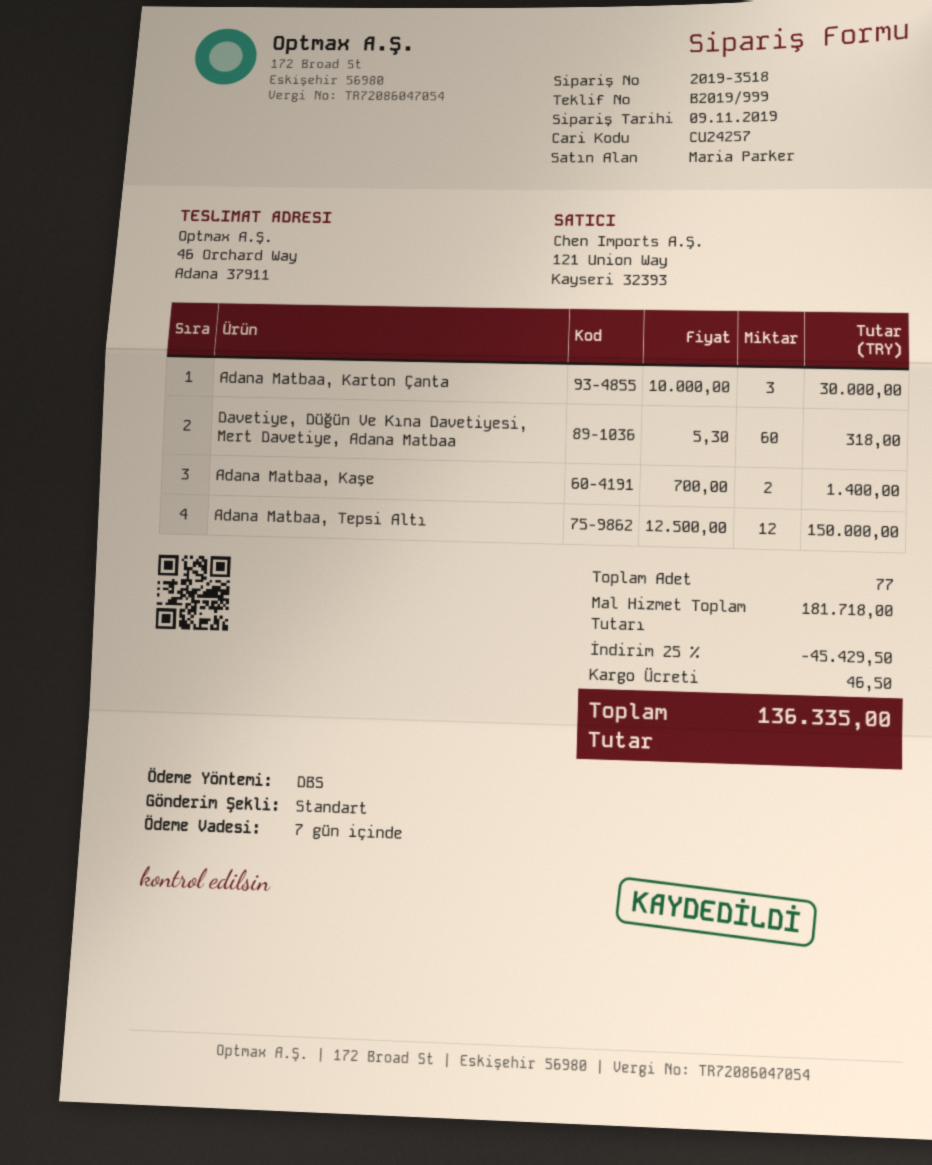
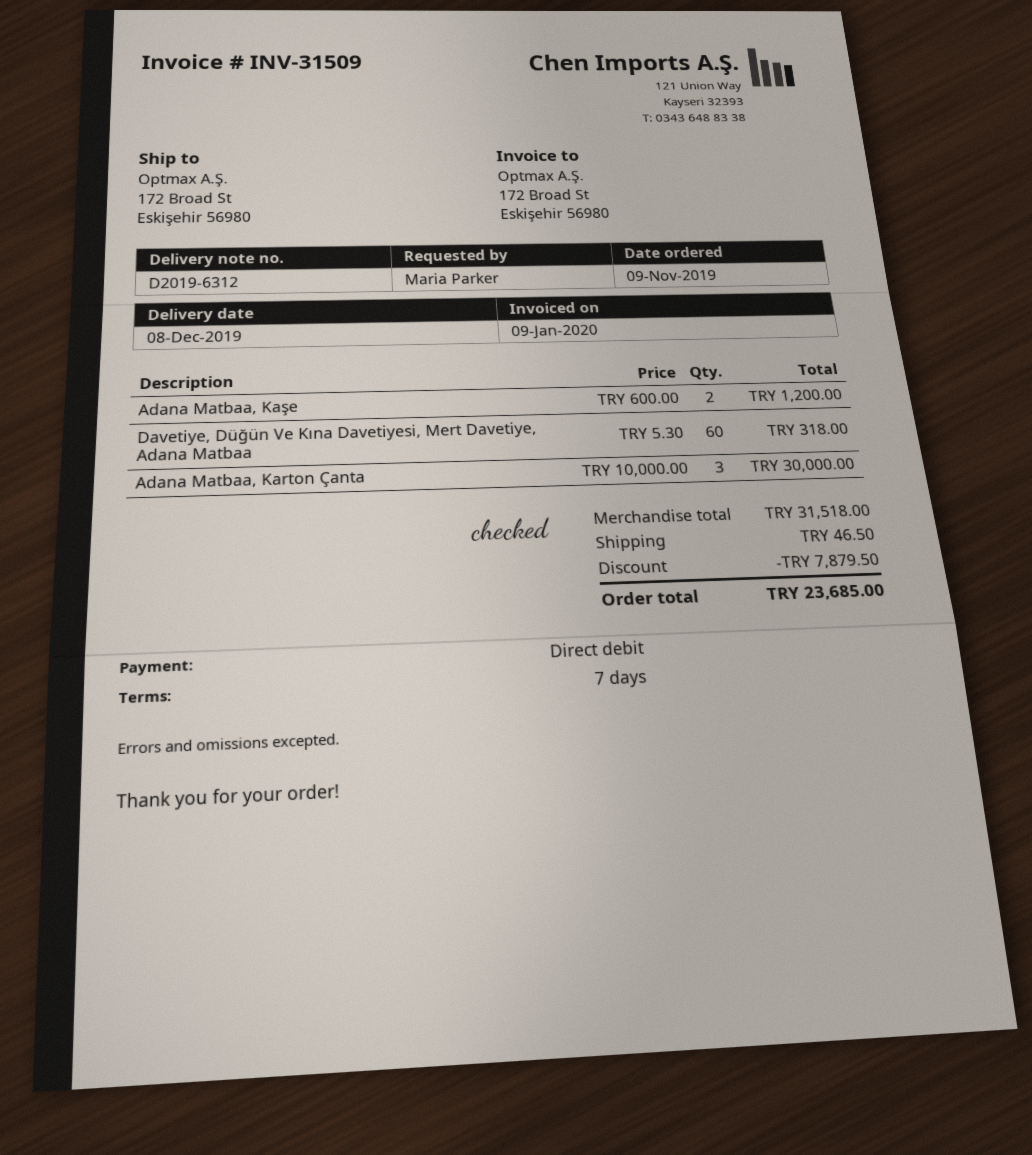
ship to: 46 Orchard Way, Adana 37911 -> 172 Broad St, Eskişehir 56980
Adana Matbaa, Kaşe: 2 x 700.00 = 1400.00 -> 2 x 600.00 = 1200.00
Adana Matbaa, Tepsi Altı: 12 x 12500.00 = 150000.00 -> none
subtotal: 181718.00 -> 31518.00
discount: 45429.50 -> 7879.50
total: 136335.00 -> 23685.00

